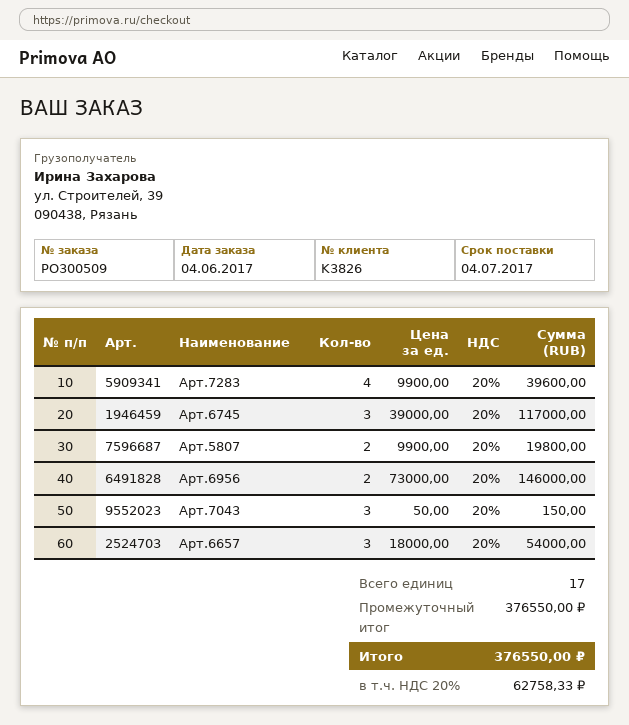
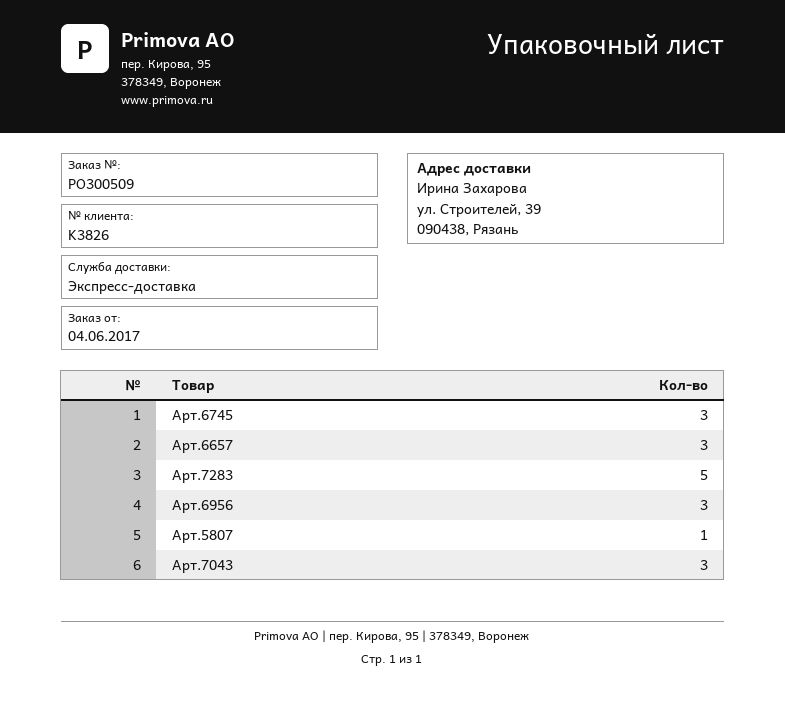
Арт.7283: 4 -> 5
Арт.5807: 2 -> 1
Арт.6956: 2 -> 3

